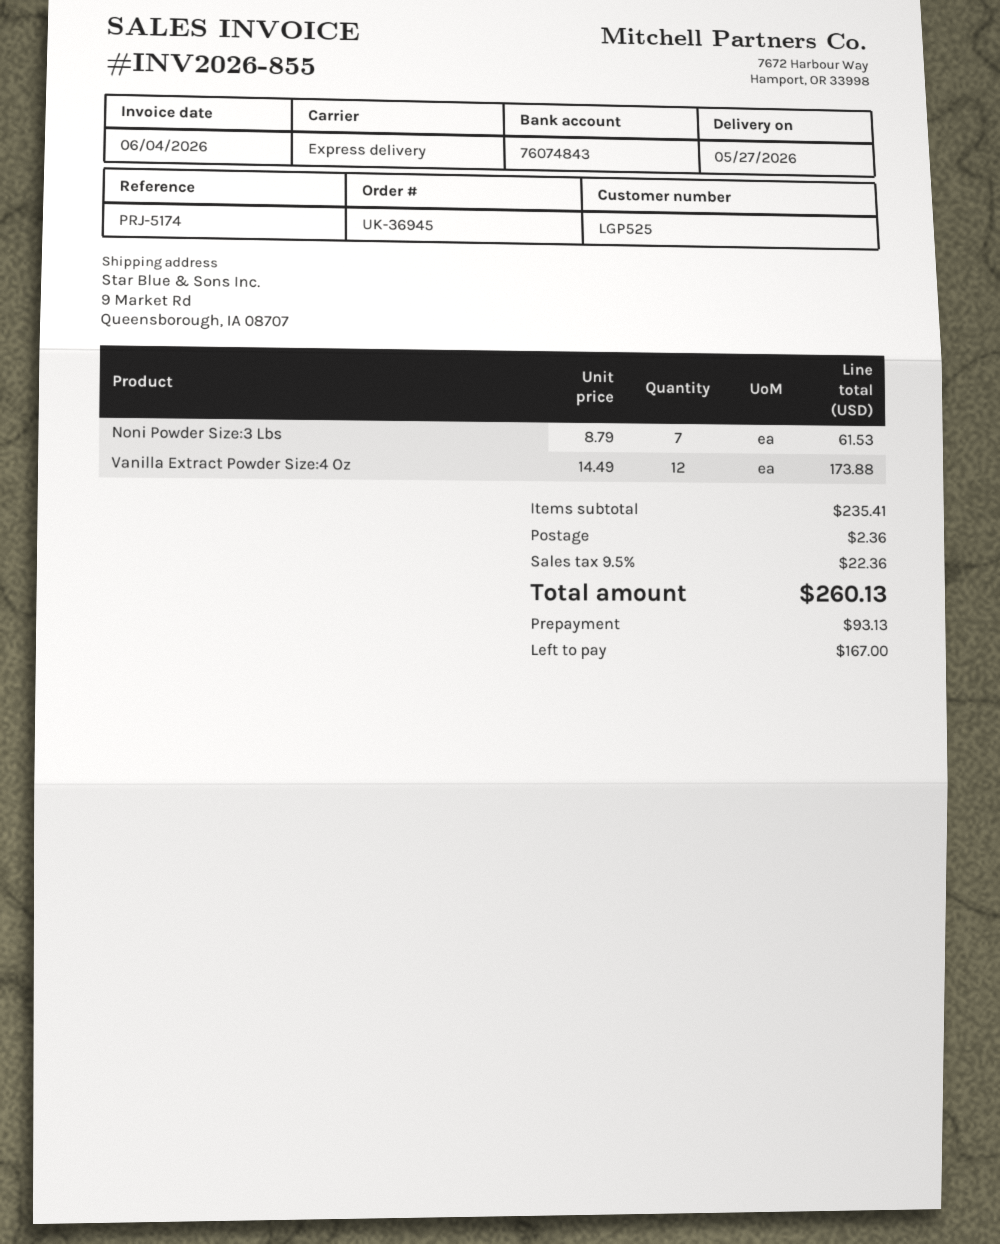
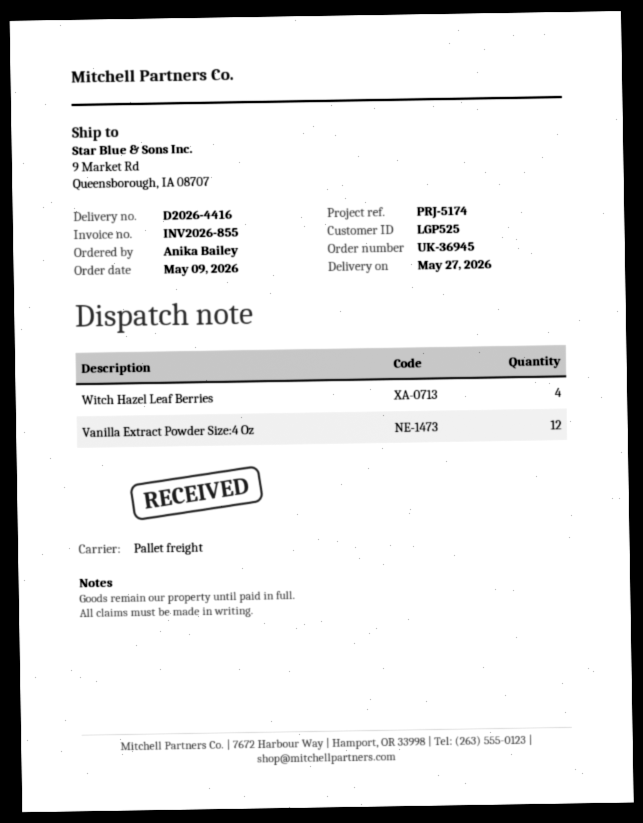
shipping method: express -> pallet freight
Noni Powder Size:3 Lbs: 7 -> none
Witch Hazel Leaf Berries: none -> 4

